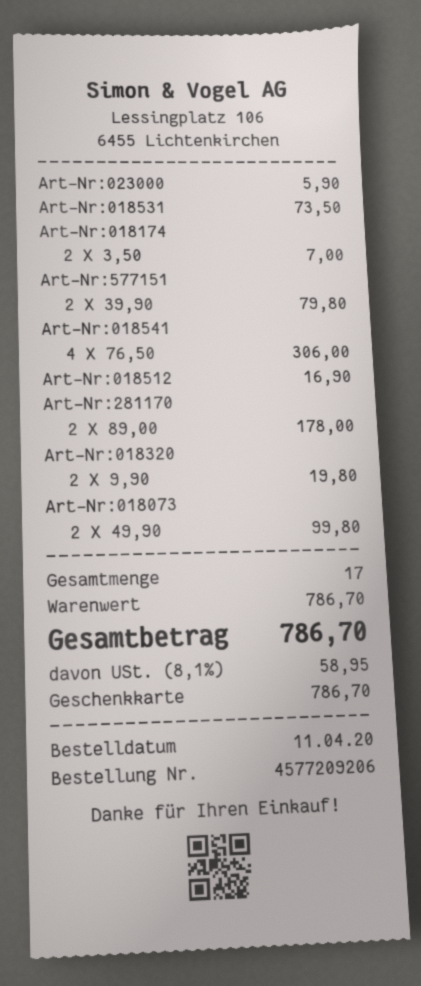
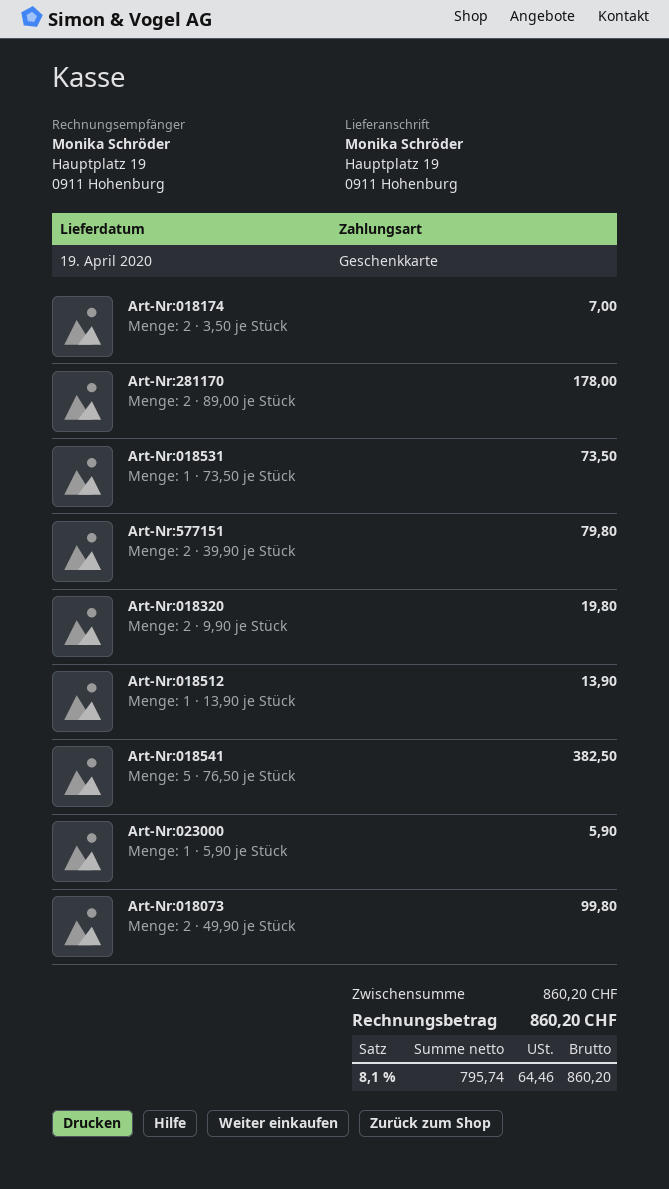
Art-Nr:018541: 4 x 76.50 = 306.00 -> 5 x 76.50 = 382.50
Art-Nr:018512: 1 x 16.90 = 16.90 -> 1 x 13.90 = 13.90
subtotal: 786.70 -> 860.20
tax: 8.1% = 58.95 -> 8.1% = 64.46
total: 786.70 -> 860.20

